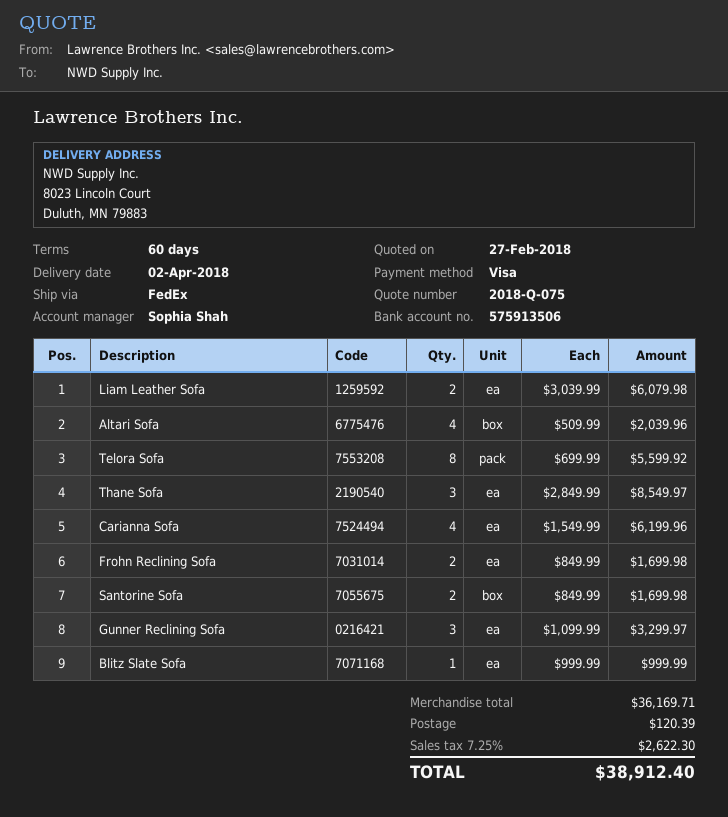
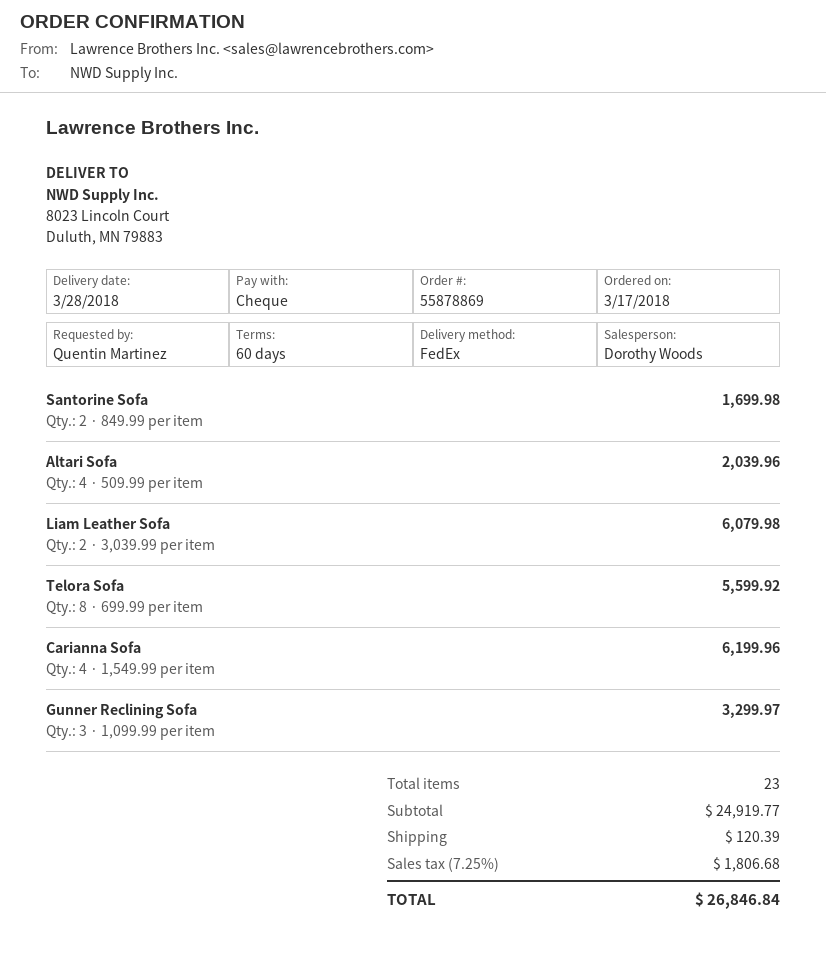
delivery date: 2018-04-02 -> 2018-03-28
sales rep: Sophia Shah -> Dorothy Woods
payment method: Visa -> cheque
Thane Sofa: 3 x 2849.99 = 8549.97 -> none
Frohn Reclining Sofa: 2 x 849.99 = 1699.98 -> none
Blitz Slate Sofa: 1 x 999.99 = 999.99 -> none
subtotal: 36169.71 -> 24919.77
tax: 7.25% = 2622.30 -> 7.25% = 1806.68
total: 38912.40 -> 26846.84

